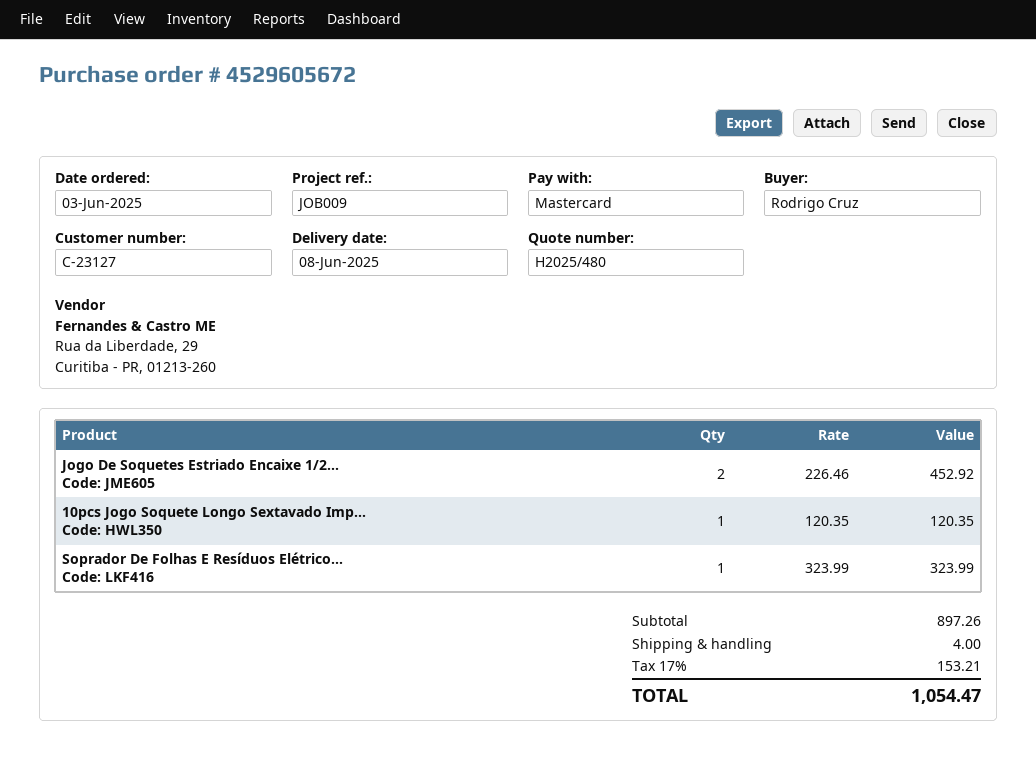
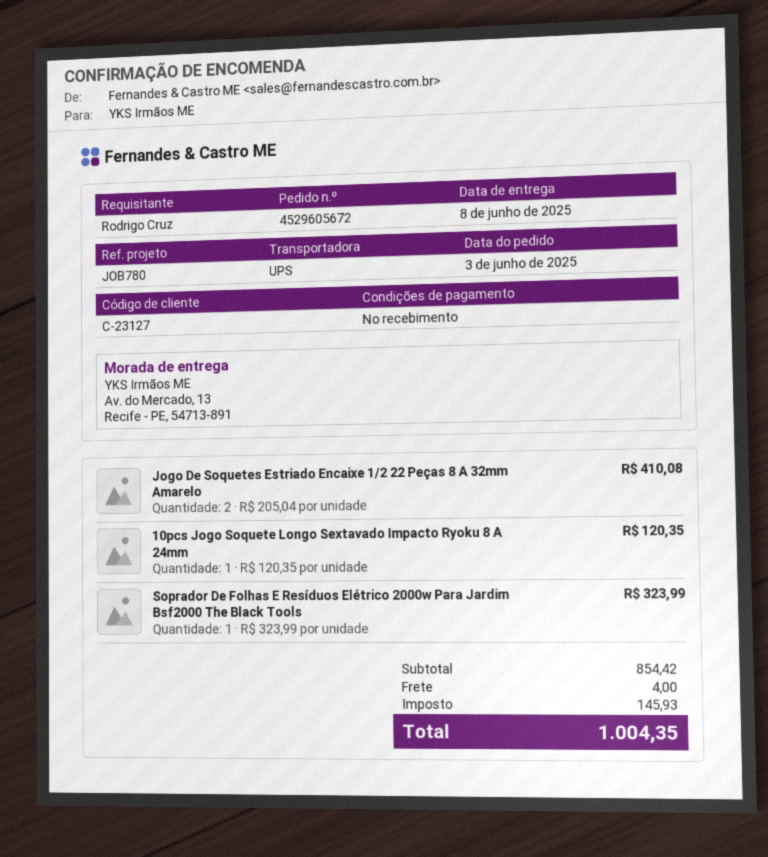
reference: JOB009 -> JOB780
Jogo De Soquetes Estriado Encaixe 1/2...: 2 x 226.46 = 452.92 -> 2 x 205.04 = 410.08
subtotal: 897.26 -> 854.42
tax: 153.21 -> 145.93
total: 1054.47 -> 1004.35

